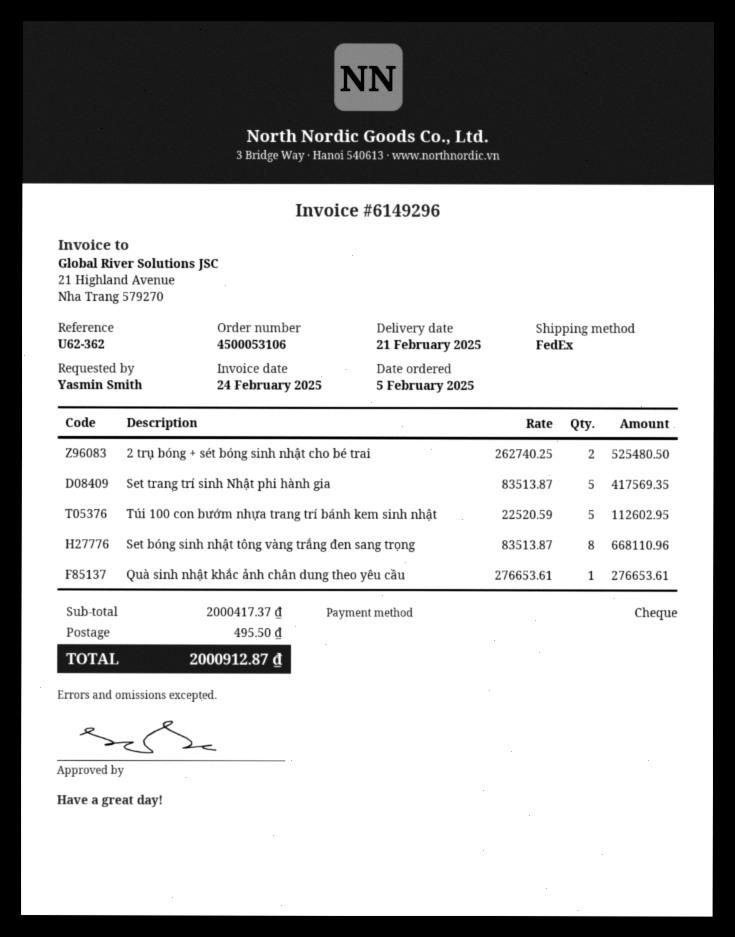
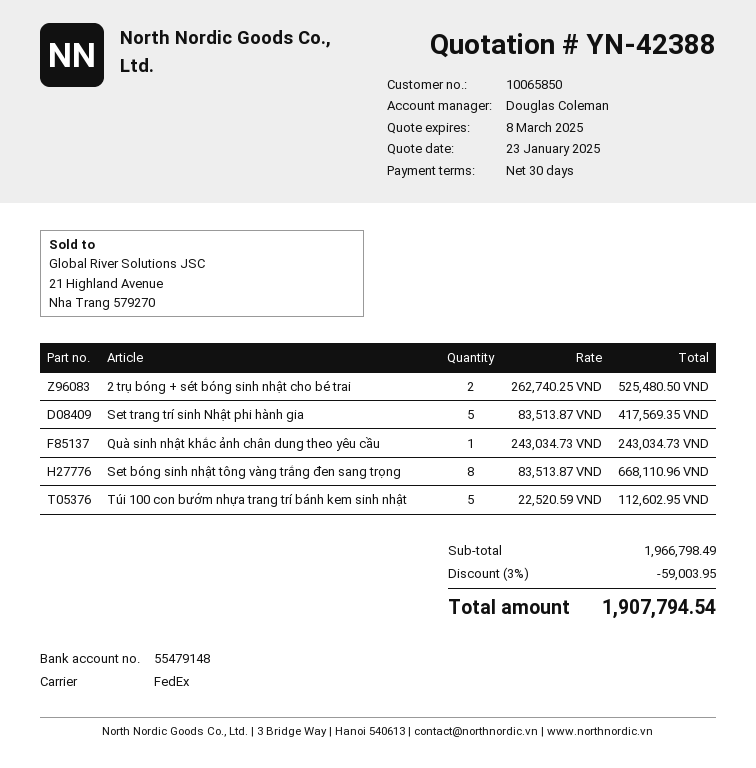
Quà sinh nhật khắc ảnh chân dung theo yêu cầu: 1 x 276653.61 = 276653.61 -> 1 x 243034.73 = 243034.73
subtotal: 2000417.37 -> 1966798.49
discount: none -> 3% = 59003.95
shipping: 495.50 -> none
total: 2000912.87 -> 1907794.54

